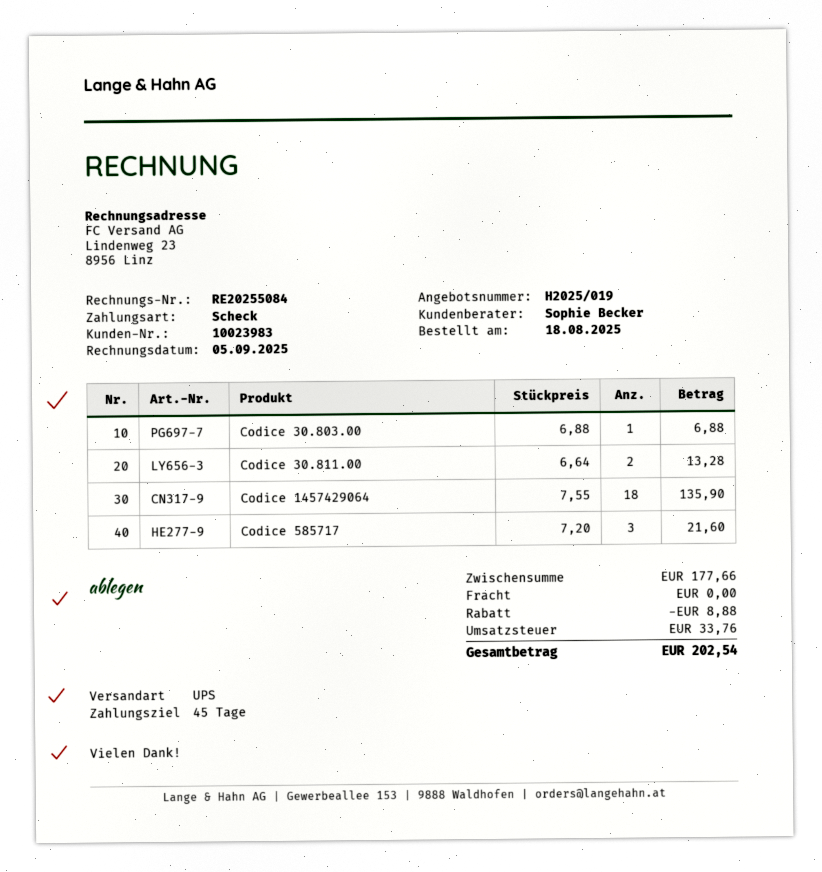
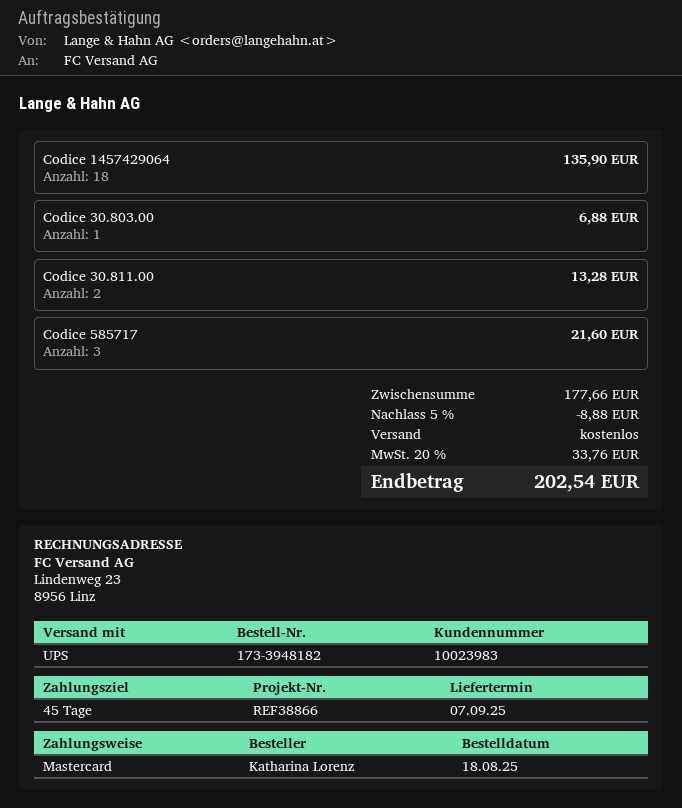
payment method: cheque -> Mastercard

